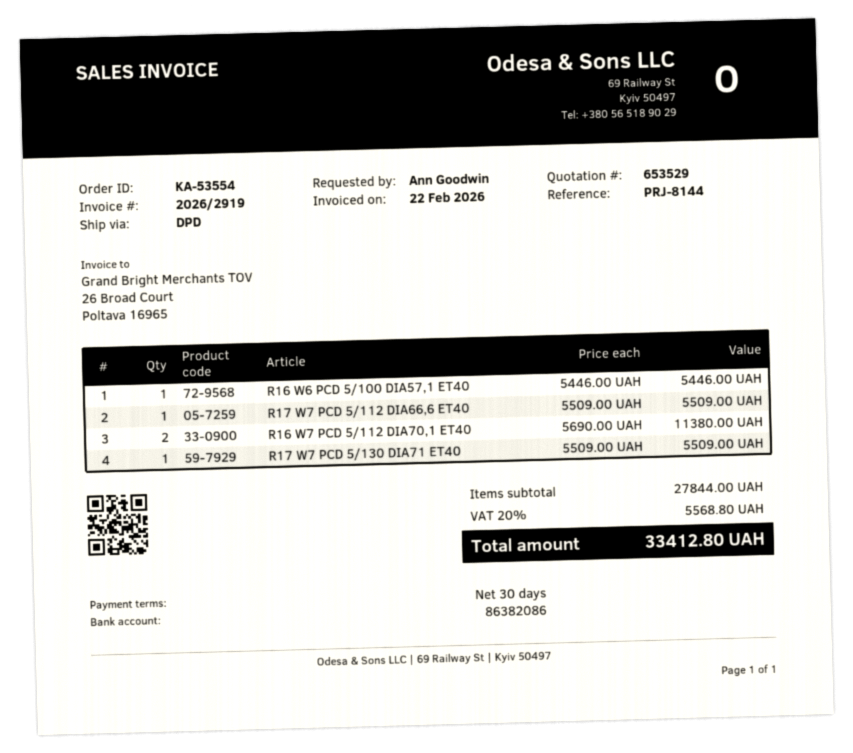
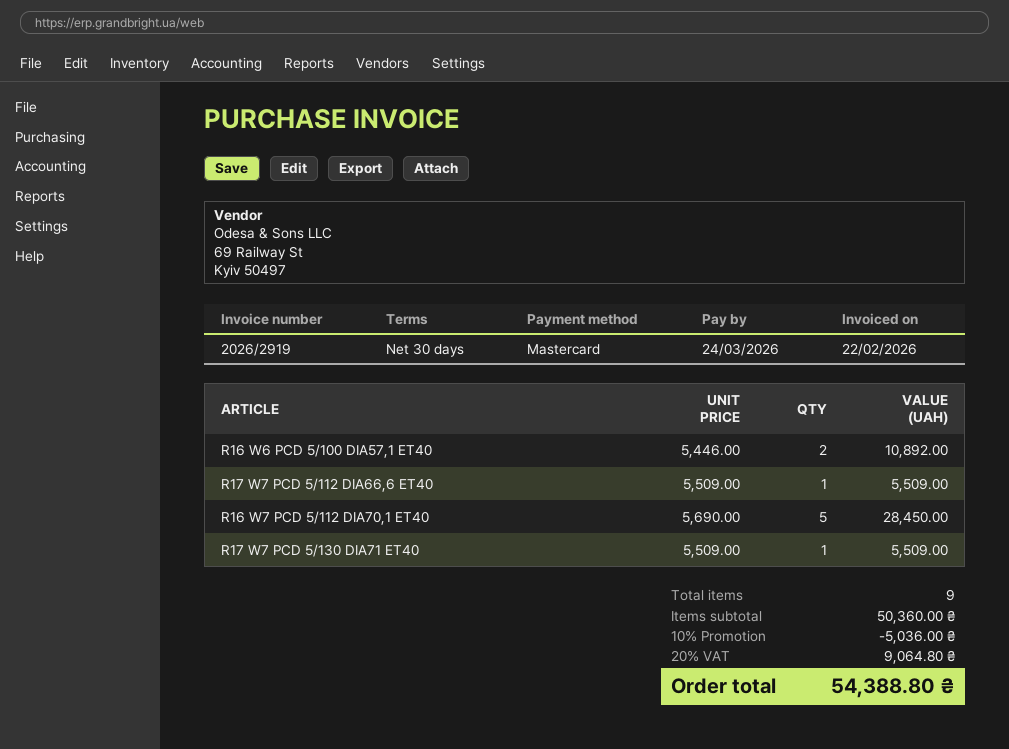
R16 W6 PCD 5/100 DIA57,1 ET40: 1 x 5446.00 = 5446.00 -> 2 x 5446.00 = 10892.00
R16 W7 PCD 5/112 DIA70,1 ET40: 2 x 5690.00 = 11380.00 -> 5 x 5690.00 = 28450.00
subtotal: 27844.00 -> 50360.00
discount: none -> 10% = 5036.00
tax: 20% = 5568.80 -> 20% = 9064.80
total: 33412.80 -> 54388.80

